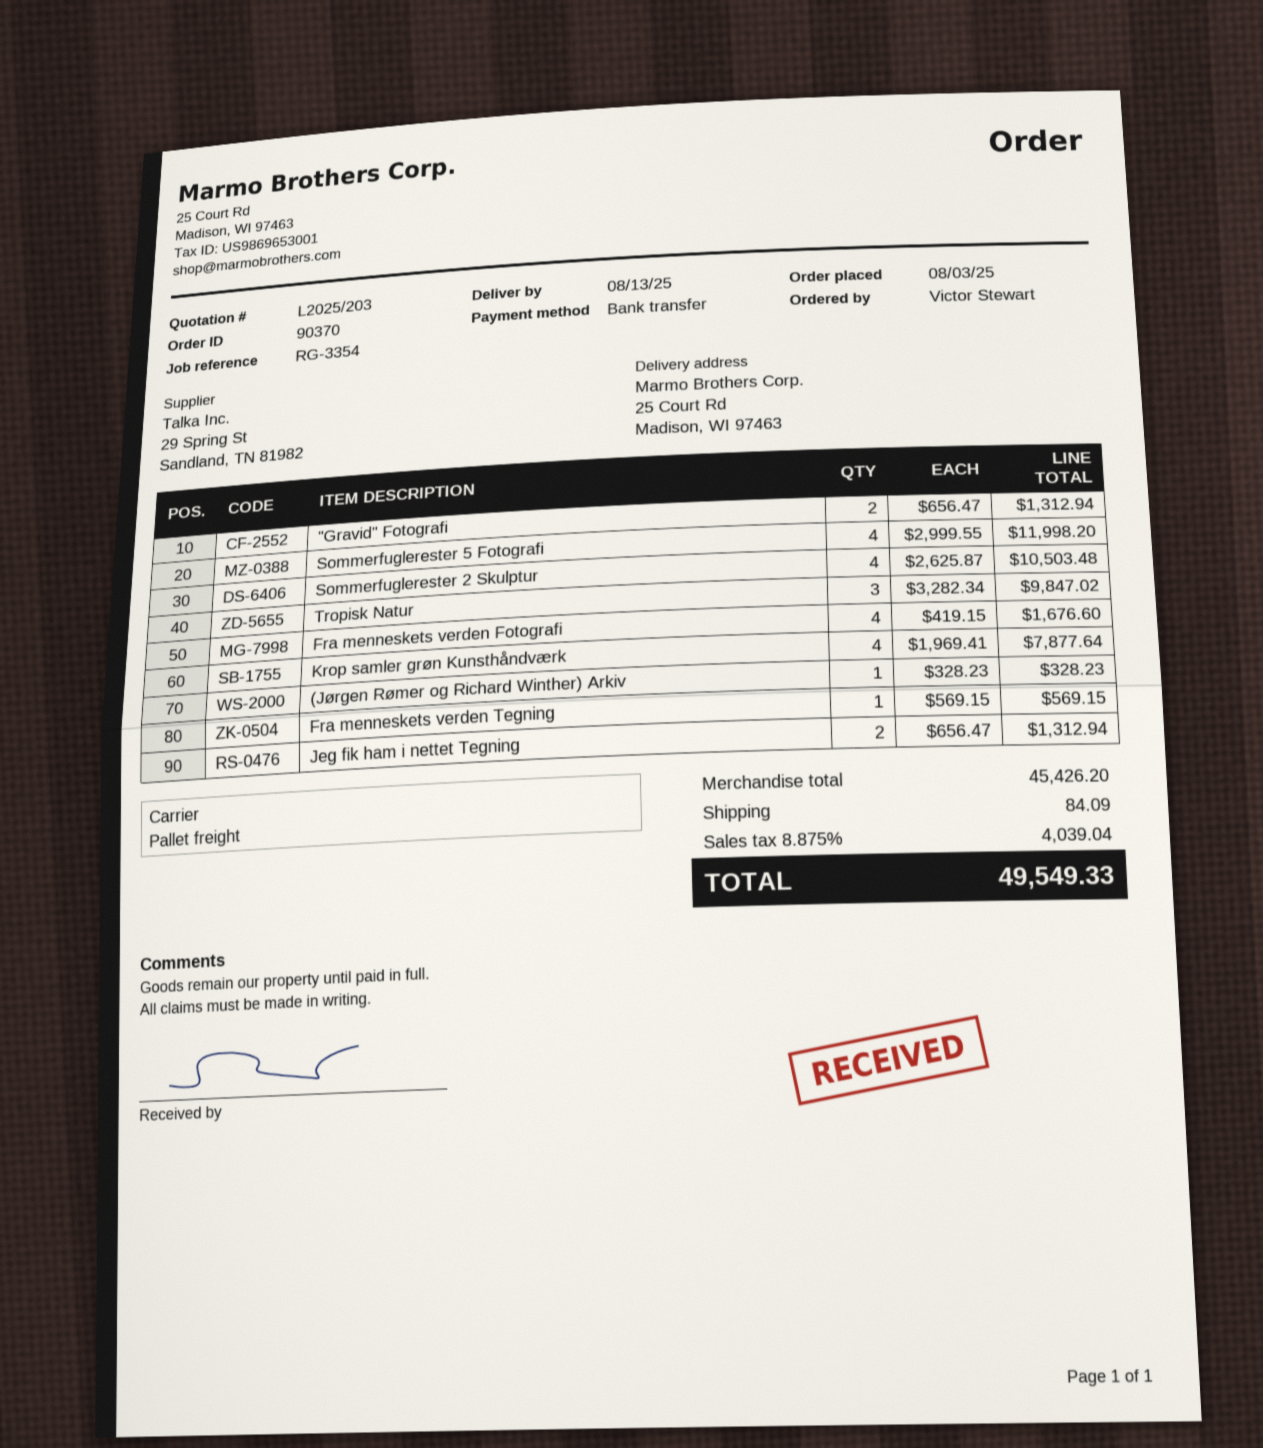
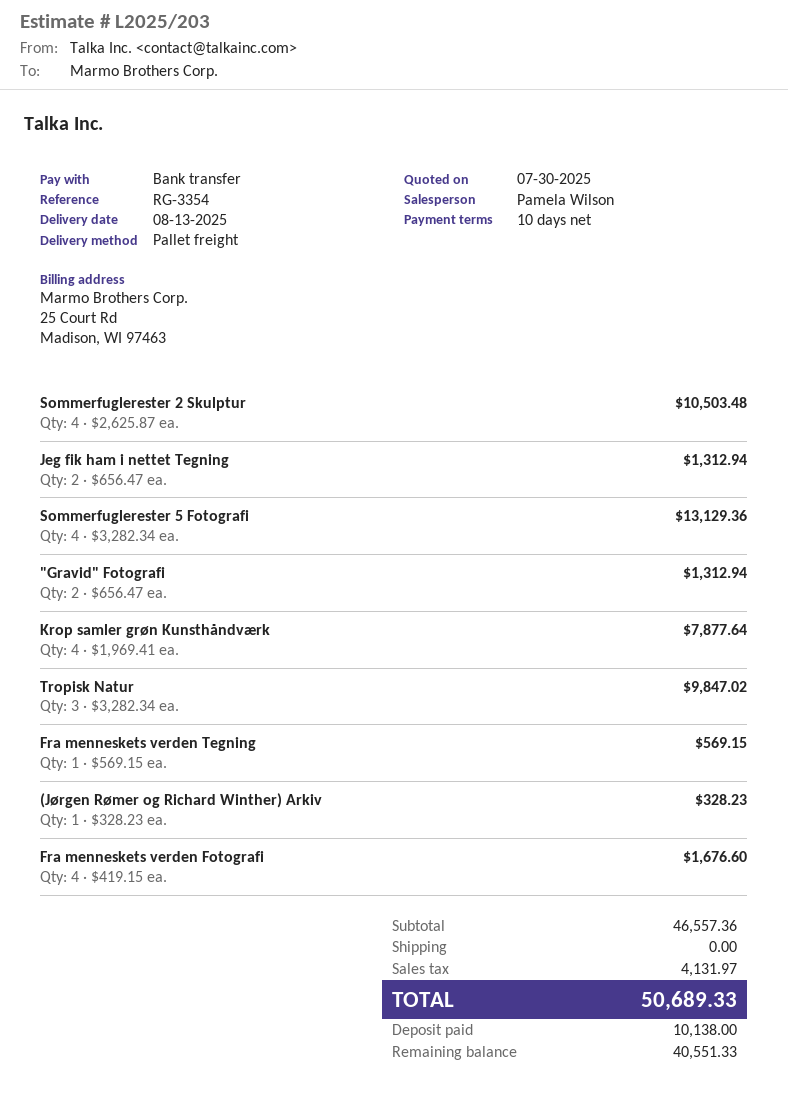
Sommerfuglerester 5 Fotografi: 4 x 2999.55 = 11998.20 -> 4 x 3282.34 = 13129.36
subtotal: 45426.20 -> 46557.36
shipping: 84.09 -> 0.00
tax: 4039.04 -> 4131.97
total: 49549.33 -> 50689.33

